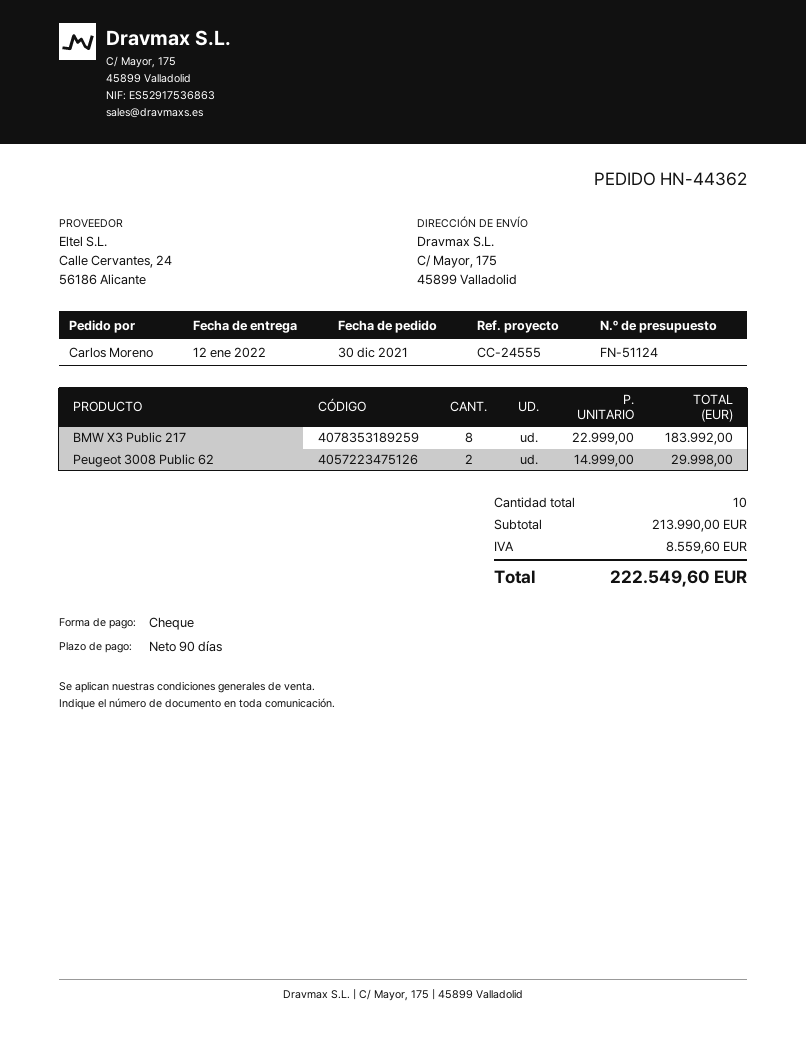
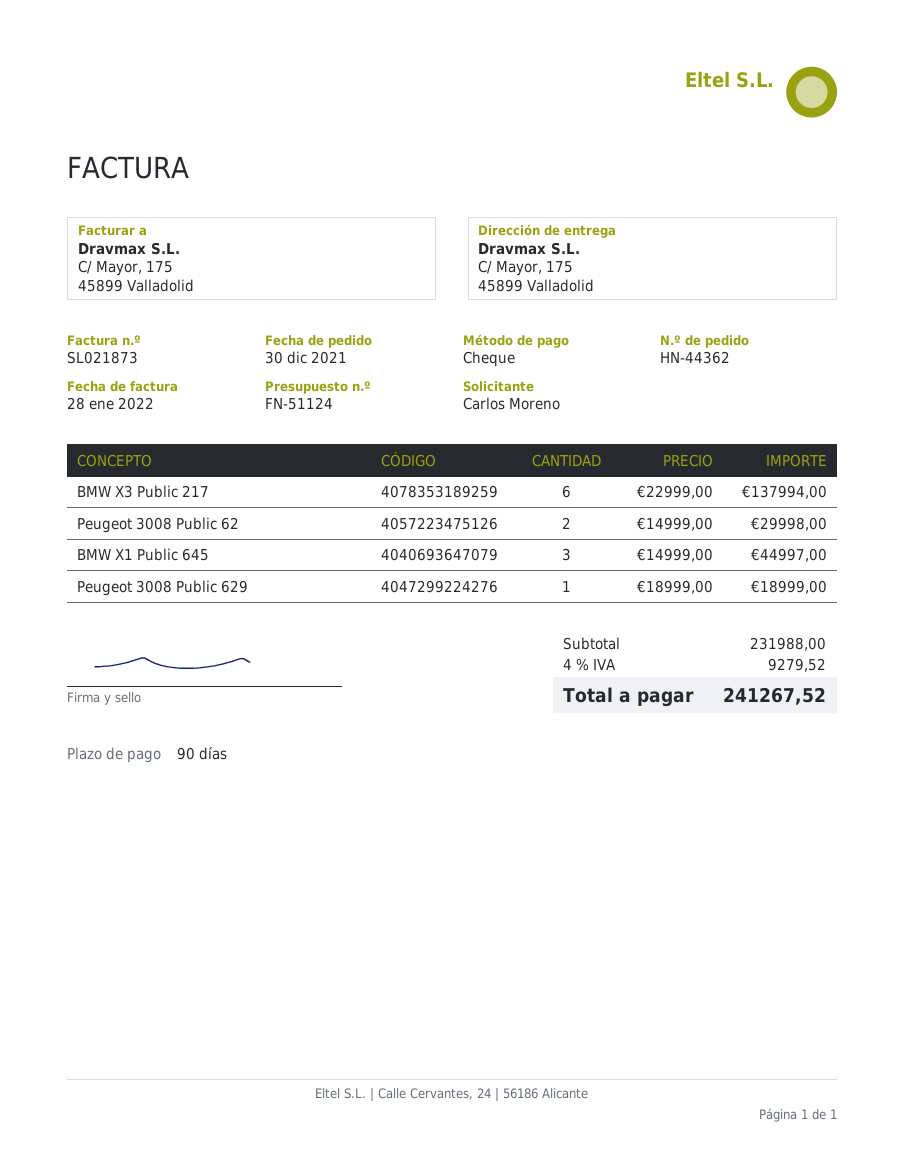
BMW X3 Public 217: 8 x 22999.00 = 183992.00 -> 6 x 22999.00 = 137994.00
BMW X1 Public 645: none -> 3 x 14999.00 = 44997.00
Peugeot 3008 Public 629: none -> 1 x 18999.00 = 18999.00
subtotal: 213990.00 -> 231988.00
tax: 8559.60 -> 9279.52
total: 222549.60 -> 241267.52

